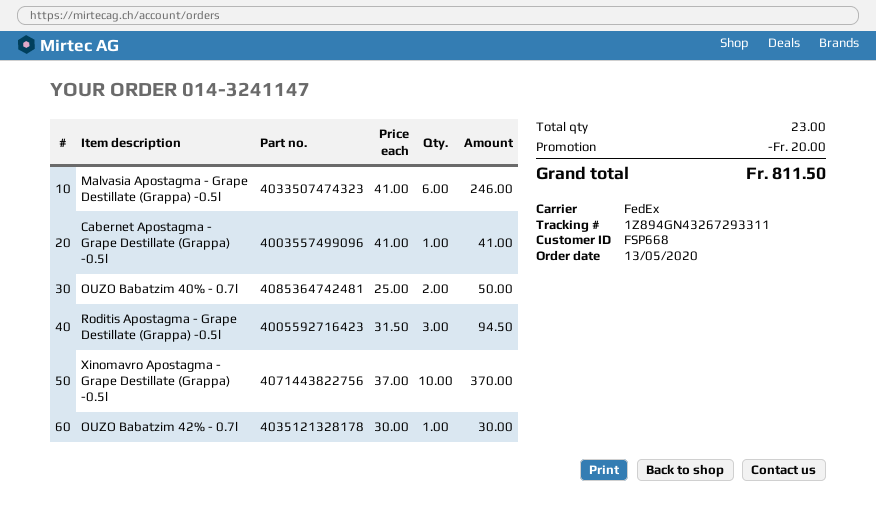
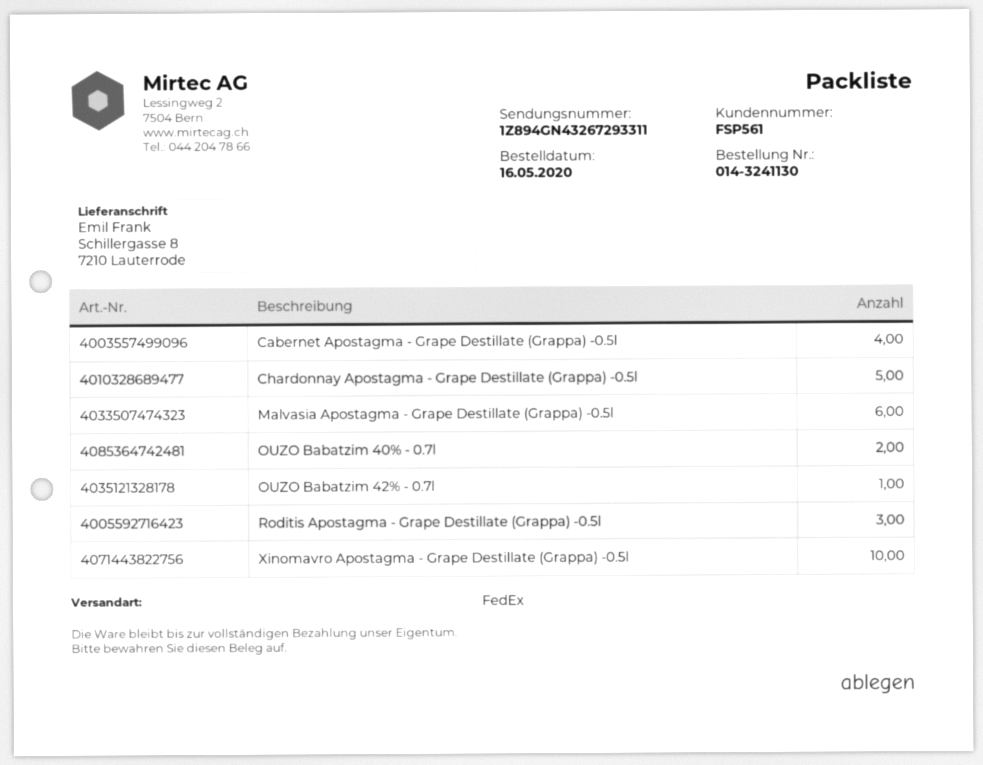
order number: 014-3241147 -> 014-3241130
order date: 2020-05-13 -> 2020-05-16
customer number: FSP668 -> FSP561
Cabernet Apostagma - Grape Destillate (Grappa) -0.5l: 1 -> 4
Chardonnay Apostagma - Grape Destillate (Grappa) -0.5l: none -> 5

